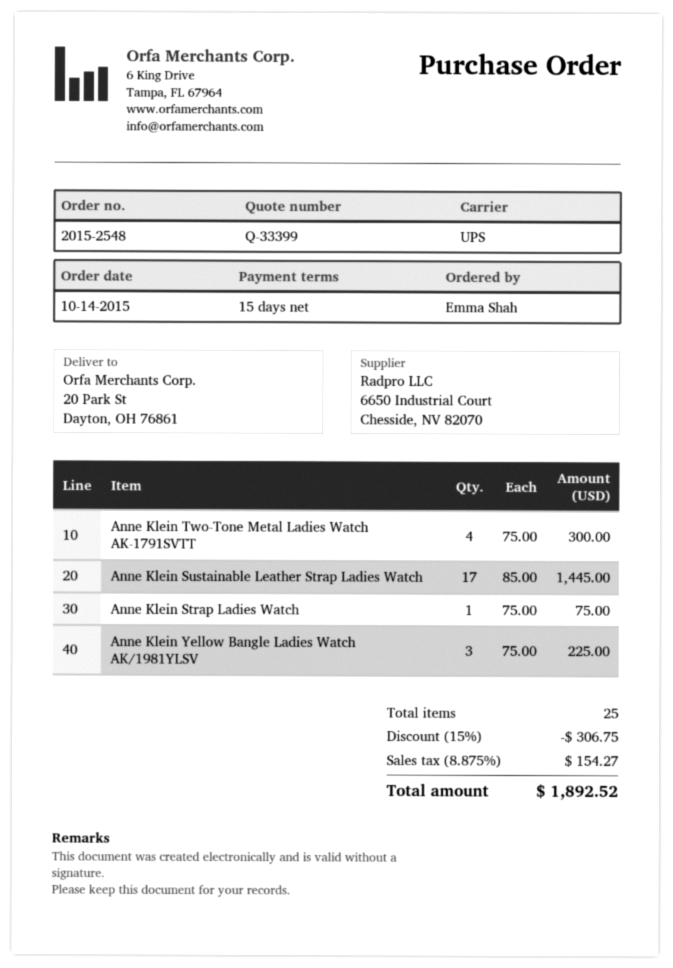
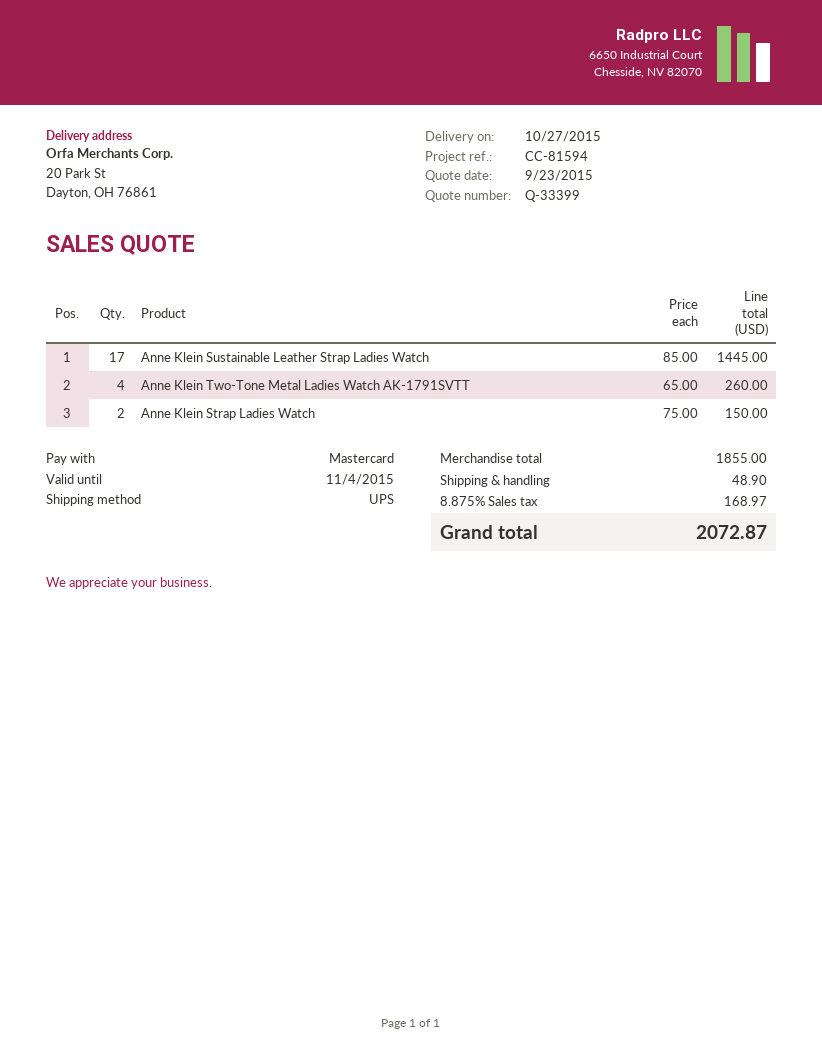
Anne Klein Two-Tone Metal Ladies Watch AK-1791SVTT: 4 x 75.00 = 300.00 -> 4 x 65.00 = 260.00
Anne Klein Strap Ladies Watch: 1 x 75.00 = 75.00 -> 2 x 75.00 = 150.00
Anne Klein Yellow Bangle Ladies Watch AK/1981YLSV: 3 x 75.00 = 225.00 -> none
discount: 15% = 306.75 -> none
shipping: none -> 48.90
tax: 8.875% = 154.27 -> 8.875% = 168.97
total: 1892.52 -> 2072.87

